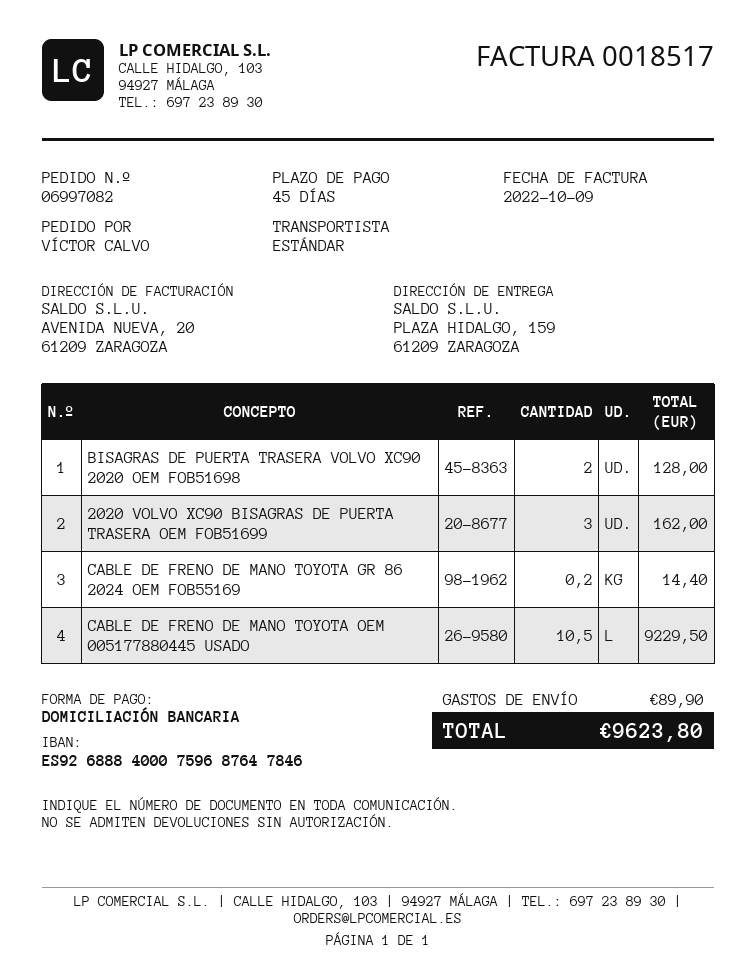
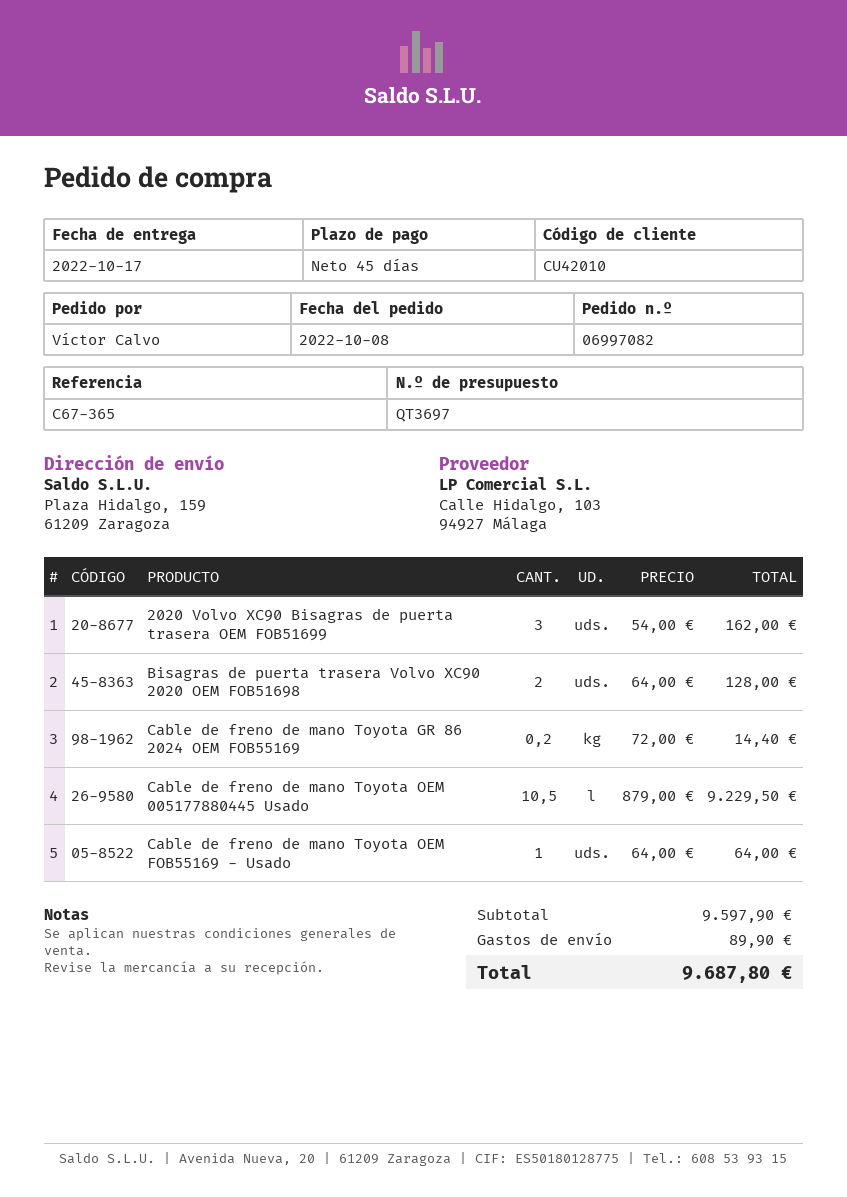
Cable de freno de mano Toyota OEM FOB55169 - Usado: none -> 1 for 64.00
total: 9623.80 -> 9687.80

